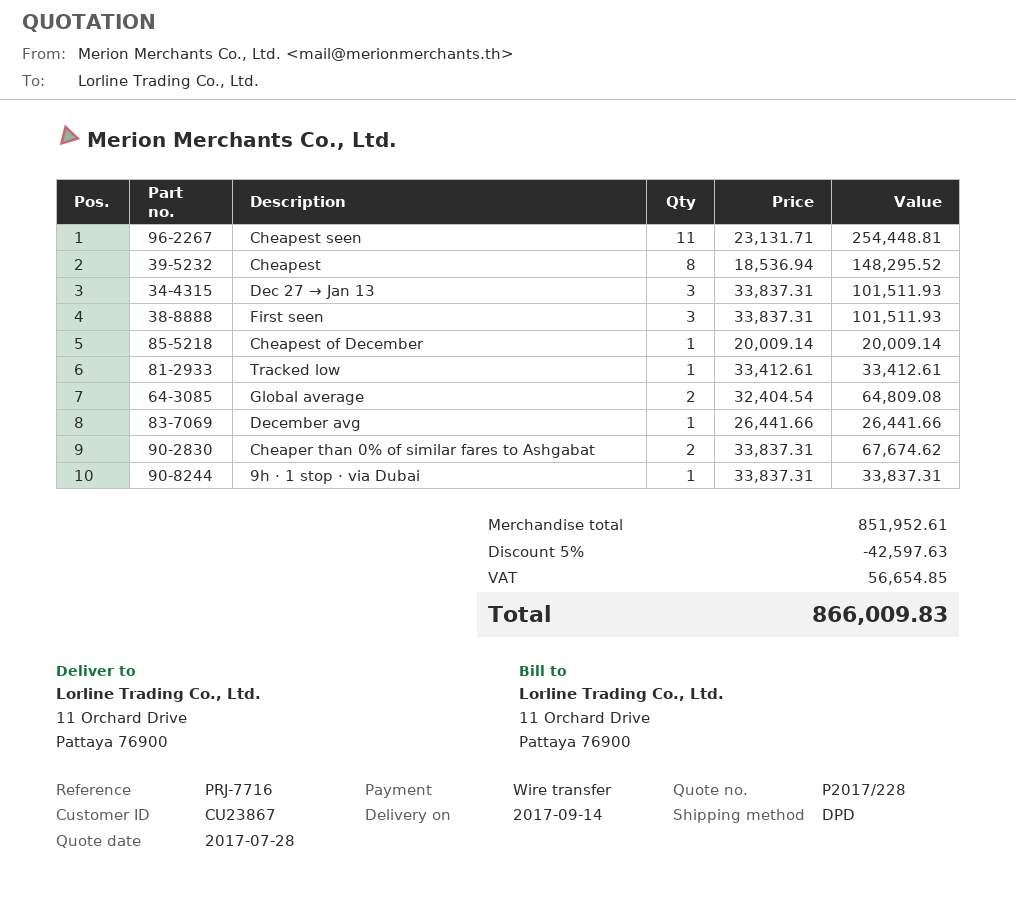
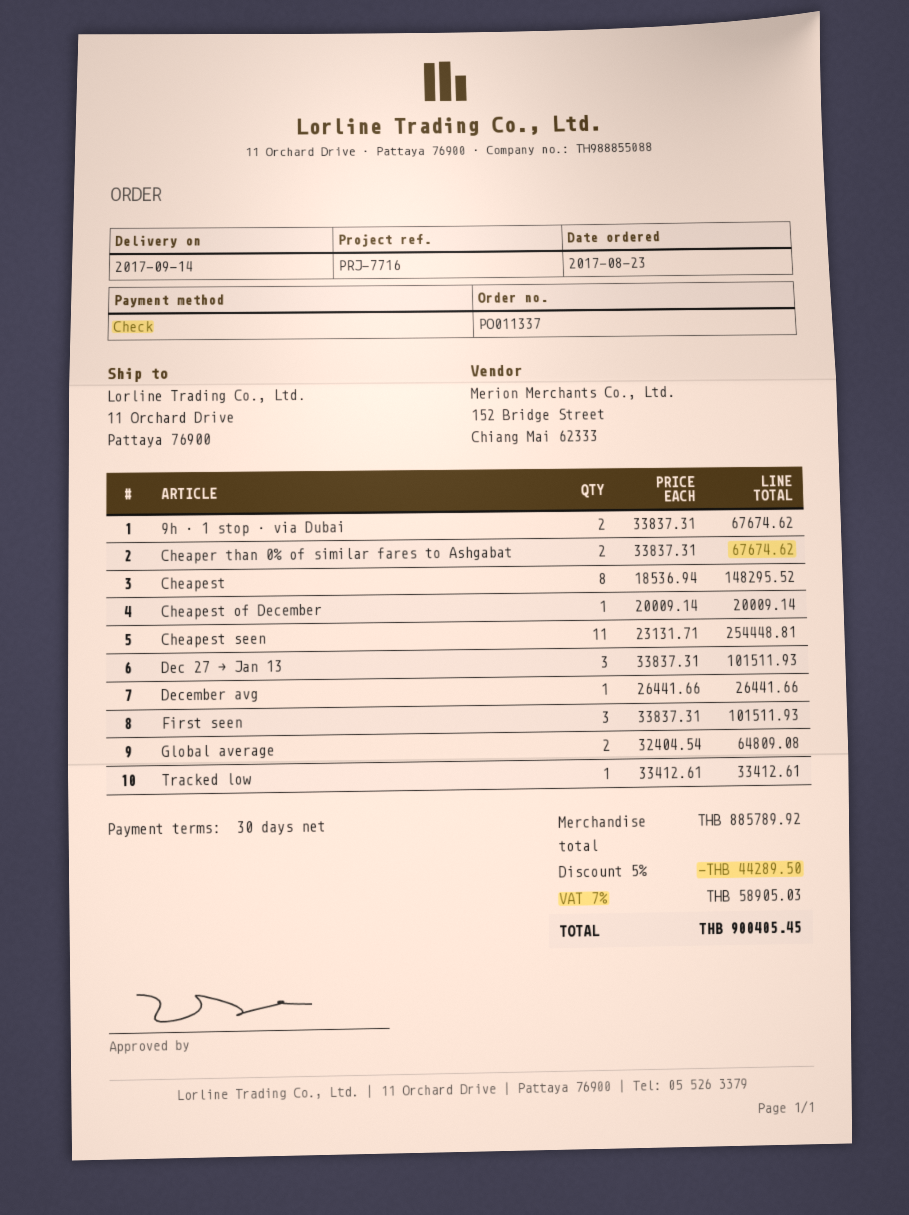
payment method: bank transfer -> cheque
9h · 1 stop · via Dubai: 1 x 33837.31 = 33837.31 -> 2 x 33837.31 = 67674.62
subtotal: 851952.61 -> 885789.92
discount: 5% = 42597.63 -> 5% = 44289.50
tax: 56654.85 -> 58905.03
total: 866009.83 -> 900405.45

